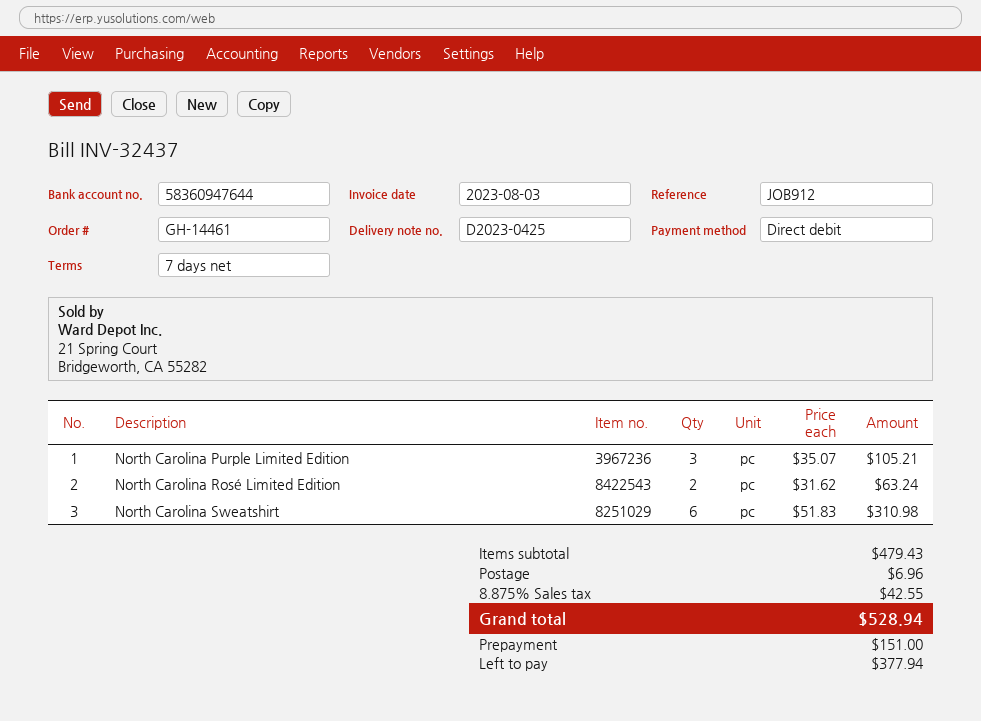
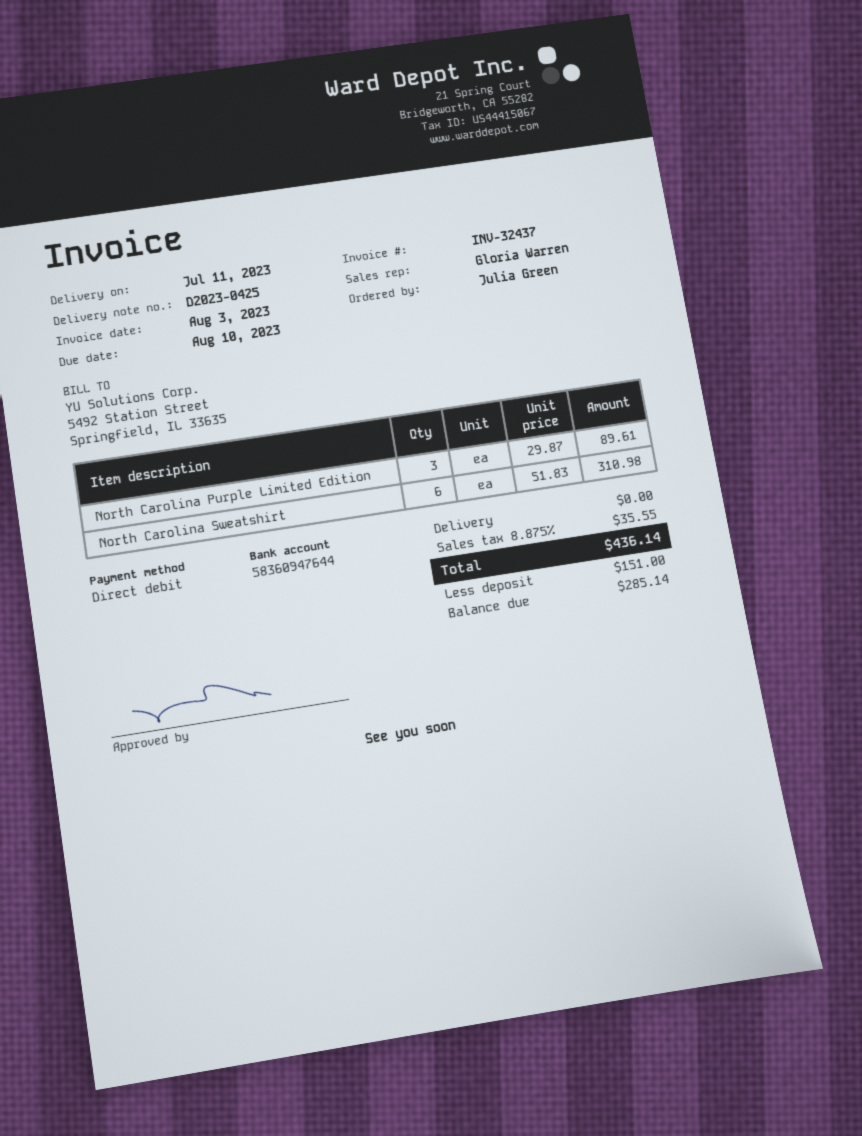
North Carolina Purple Limited Edition: 3 x 35.07 = 105.21 -> 3 x 29.87 = 89.61
North Carolina Rosé Limited Edition: 2 x 31.62 = 63.24 -> none
shipping: 6.96 -> 0.00
tax: 8.875% = 42.55 -> 8.875% = 35.55
total: 528.94 -> 436.14
balance: 377.94 -> 285.14

